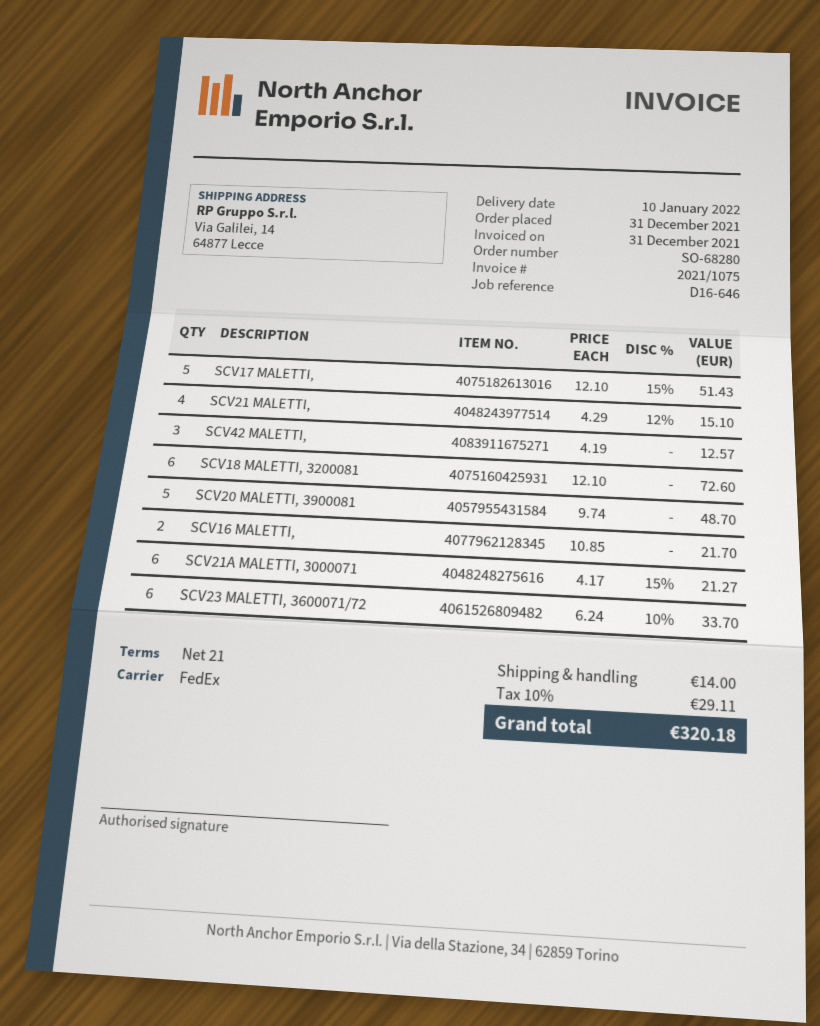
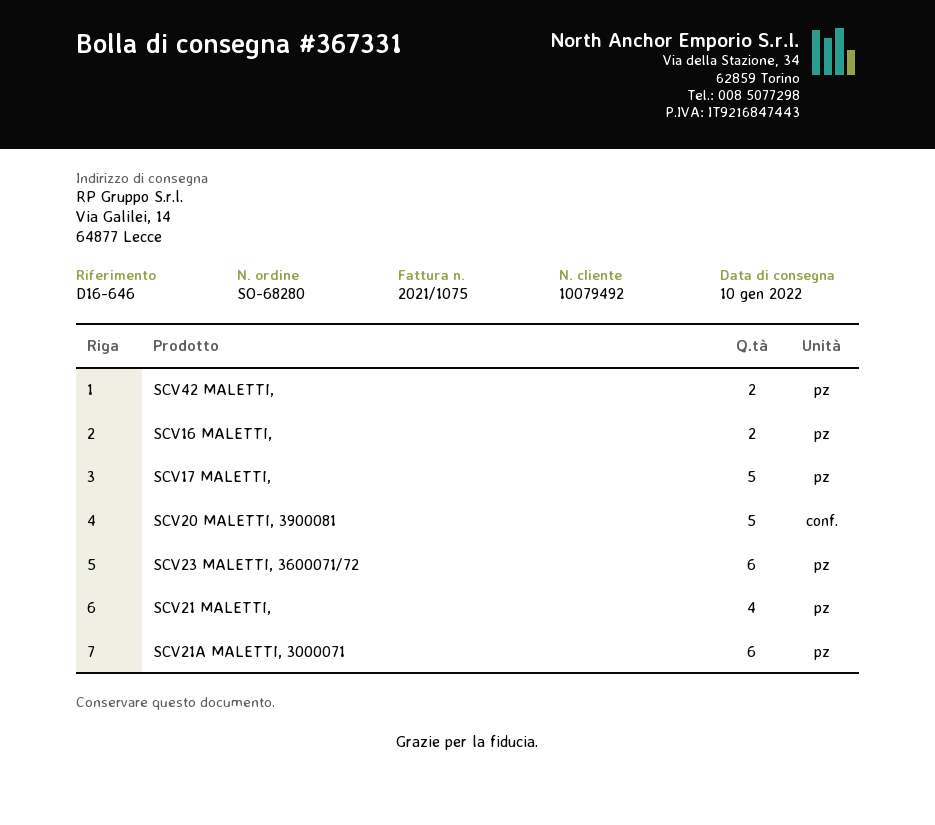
SCV42 MALETTI,: 3 -> 2
SCV18 MALETTI, 3200081: 6 -> none

